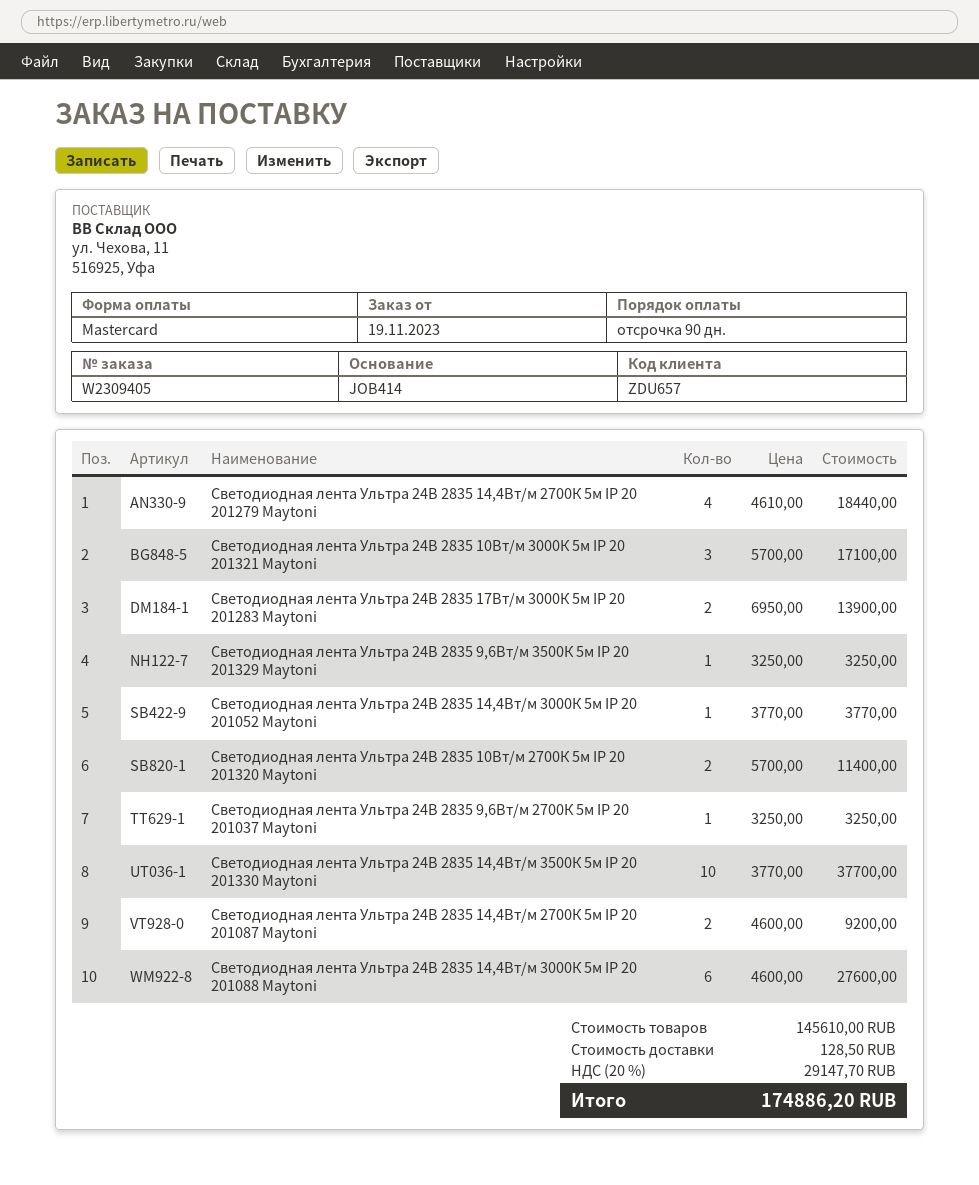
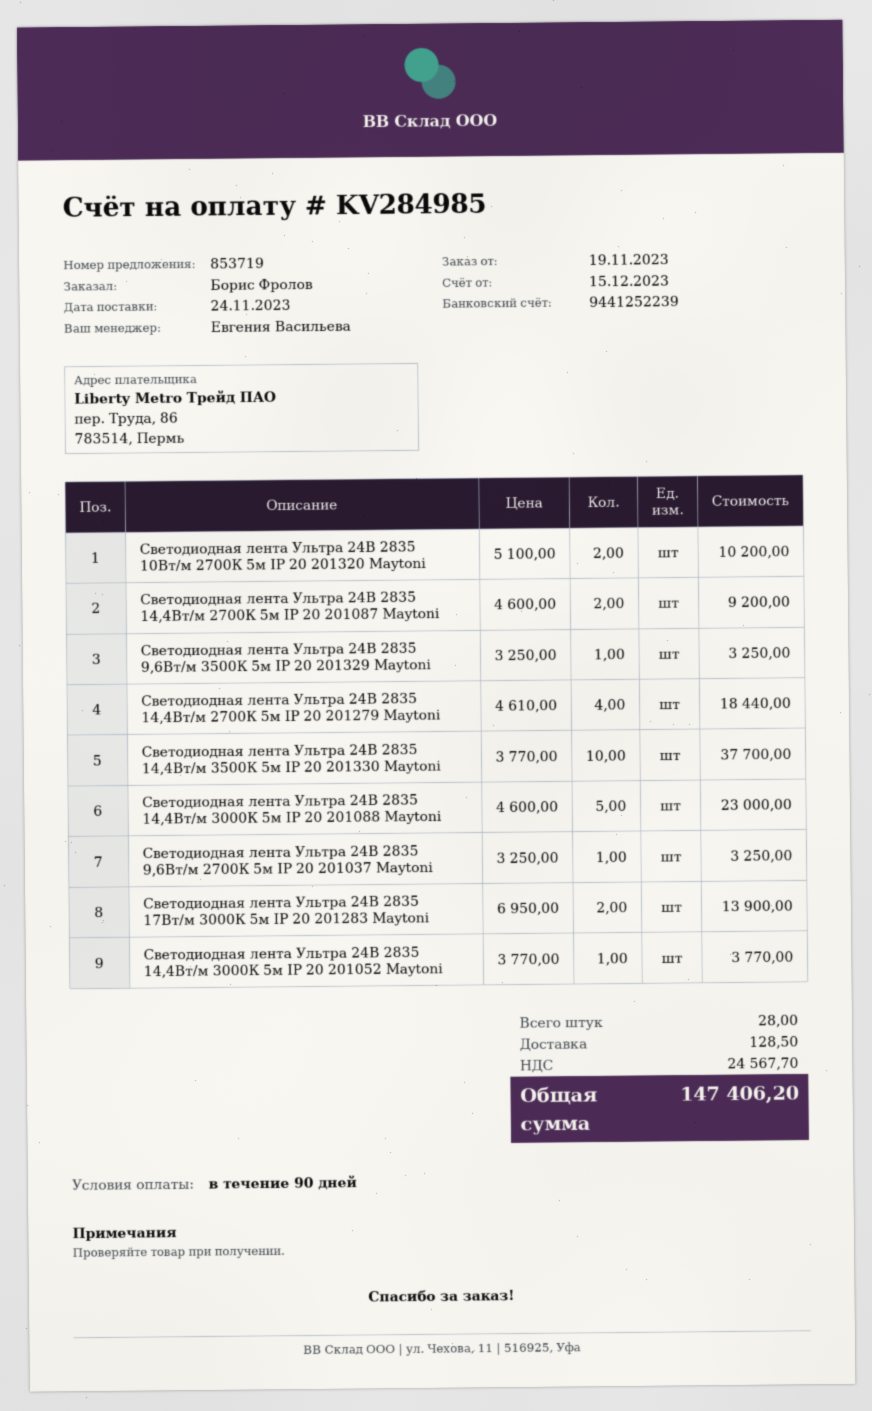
Светодиодная лента Ультра 24В 2835 10Вт/м 3000К 5м IP 20 201321 Maytoni: 3 x 5700.00 = 17100.00 -> none
Светодиодная лента Ультра 24В 2835 10Вт/м 2700К 5м IP 20 201320 Maytoni: 2 x 5700.00 = 11400.00 -> 2 x 5100.00 = 10200.00
Светодиодная лента Ультра 24В 2835 14,4Вт/м 3000К 5м IP 20 201088 Maytoni: 6 x 4600.00 = 27600.00 -> 5 x 4600.00 = 23000.00
tax: 29147.70 -> 24567.70
total: 174886.20 -> 147406.20

